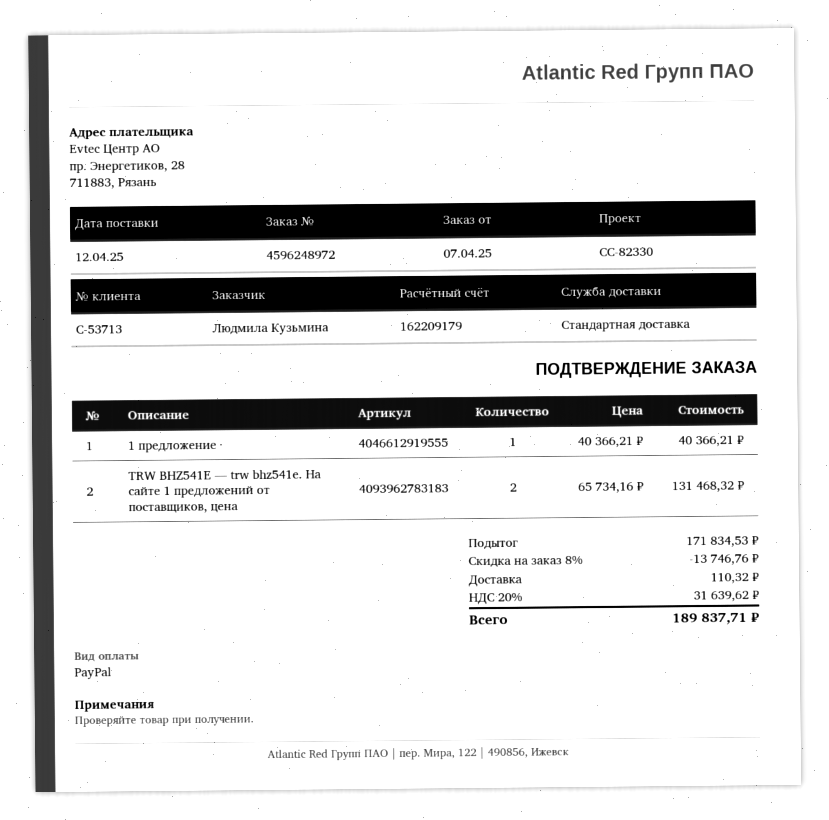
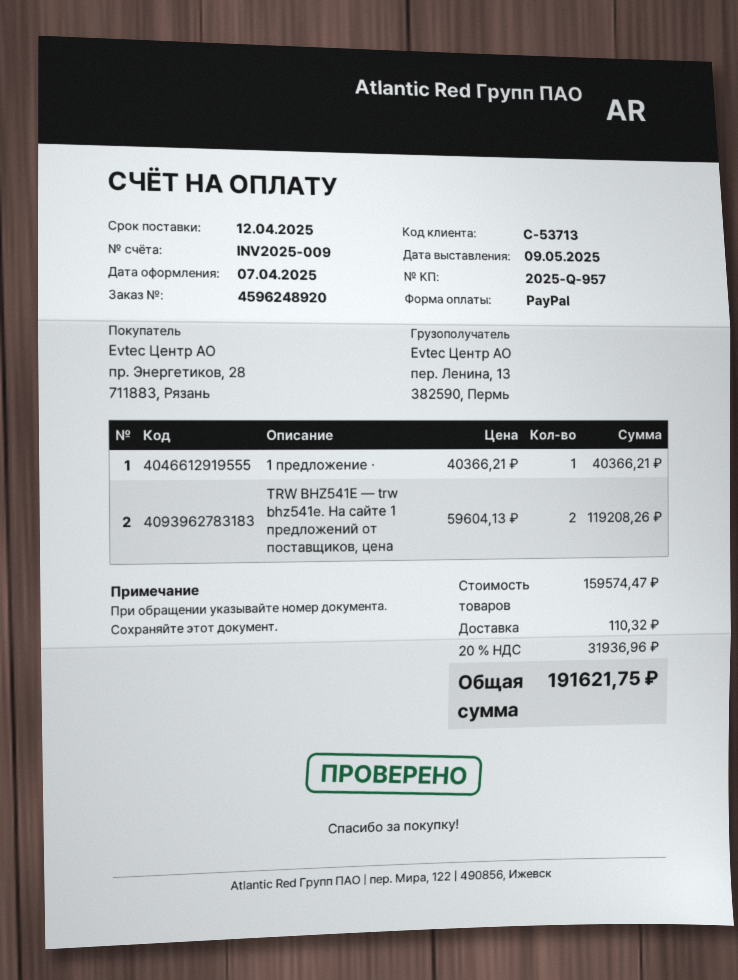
order number: 4596248972 -> 4596248920
TRW BHZ541E — trw bhz541e. На сайте 1 предложений от поставщиков, цена: 2 x 65734.16 = 131468.32 -> 2 x 59604.13 = 119208.26
subtotal: 171834.53 -> 159574.47
discount: 8% = 13746.76 -> none
tax: 20% = 31639.62 -> 20% = 31936.96
total: 189837.71 -> 191621.75

